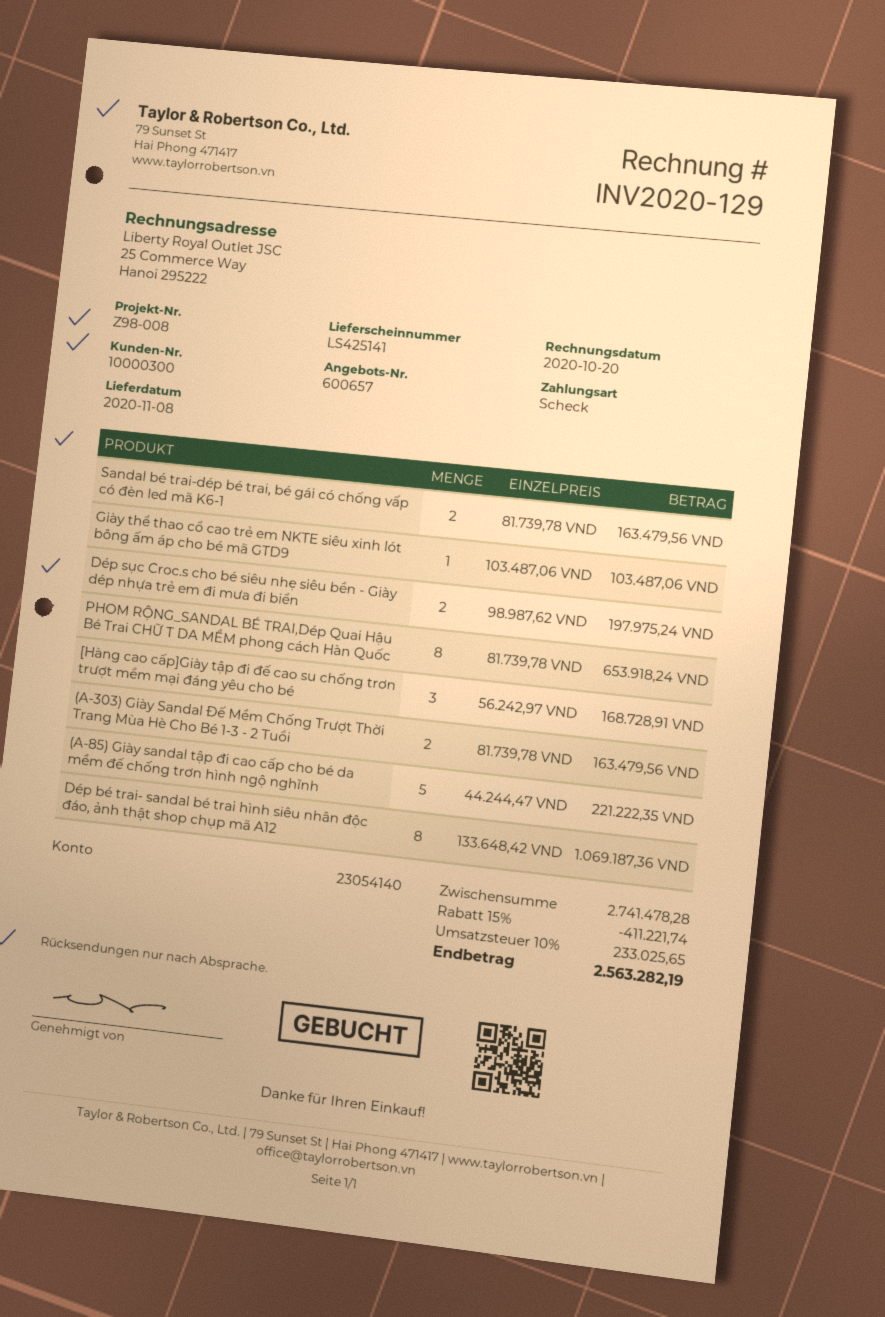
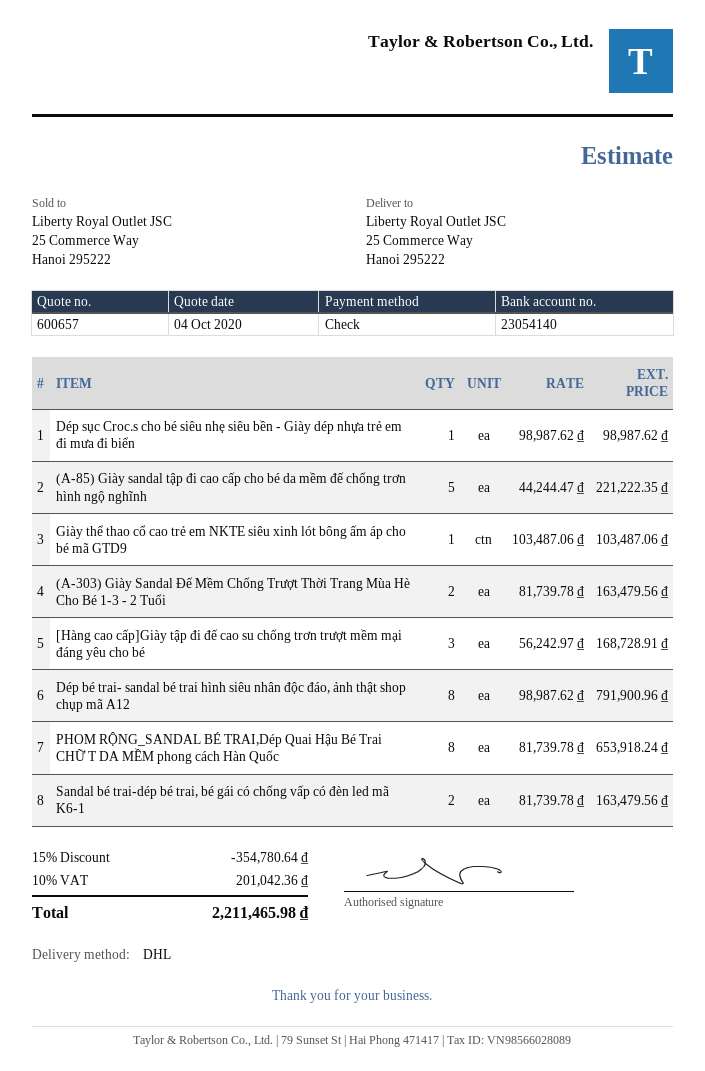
Dép sục Croc.s cho bé siêu nhẹ siêu bền - Giày dép nhựa trẻ em đi mưa đi biển: 2 x 98987.62 = 197975.24 -> 1 x 98987.62 = 98987.62
Dép bé trai- sandal bé trai hình siêu nhân độc đáo, ảnh thật shop chụp mã A12: 8 x 133648.42 = 1069187.36 -> 8 x 98987.62 = 791900.96
discount: 15% = 411221.74 -> 15% = 354780.64
tax: 10% = 233025.65 -> 10% = 201042.36
total: 2563282.19 -> 2211465.98

